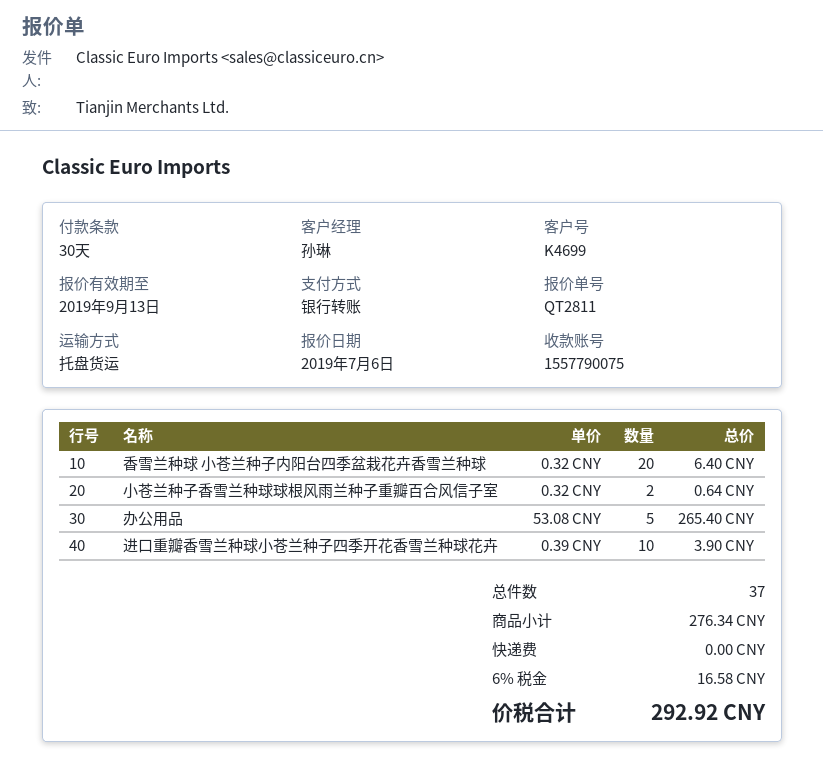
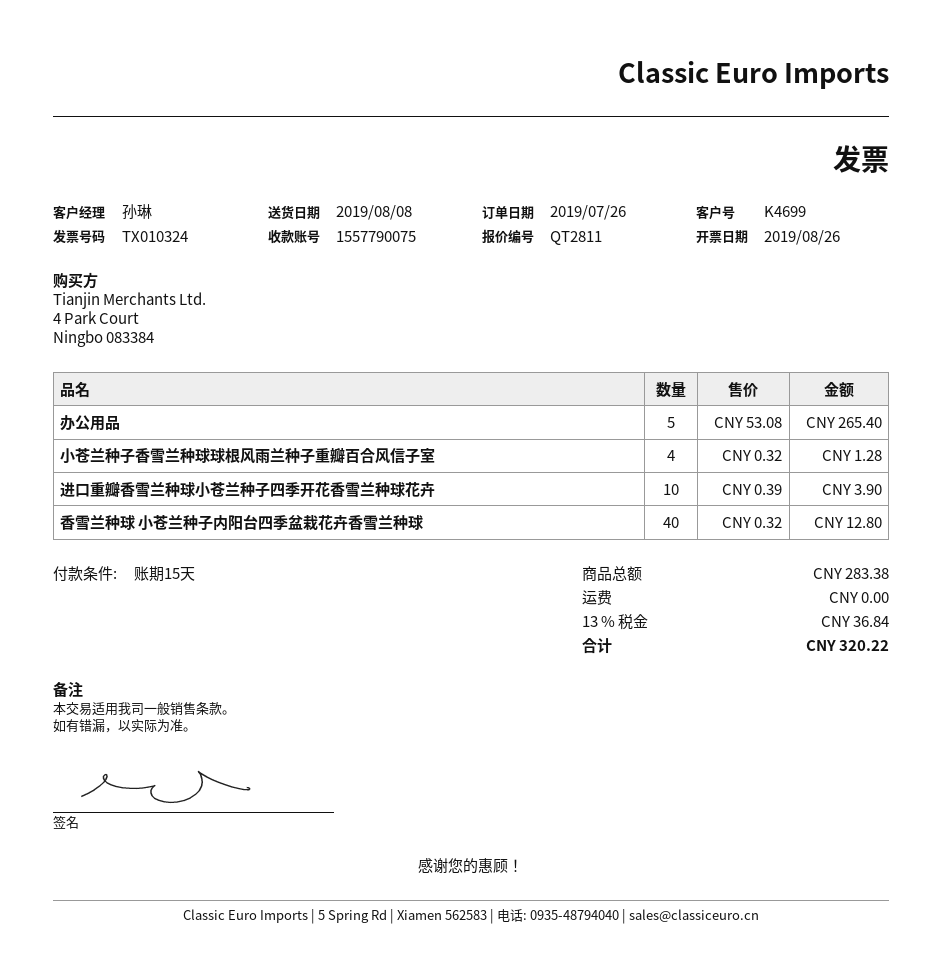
payment terms: 30 days -> 15 days
香雪兰种球 小苍兰种子内阳台四季盆栽花卉香雪兰种球: 20 x 0.32 = 6.40 -> 40 x 0.32 = 12.80
小苍兰种子香雪兰种球球根风雨兰种子重瓣百合风信子室: 2 x 0.32 = 0.64 -> 4 x 0.32 = 1.28
subtotal: 276.34 -> 283.38
tax: 6% = 16.58 -> 13% = 36.84
total: 292.92 -> 320.22

